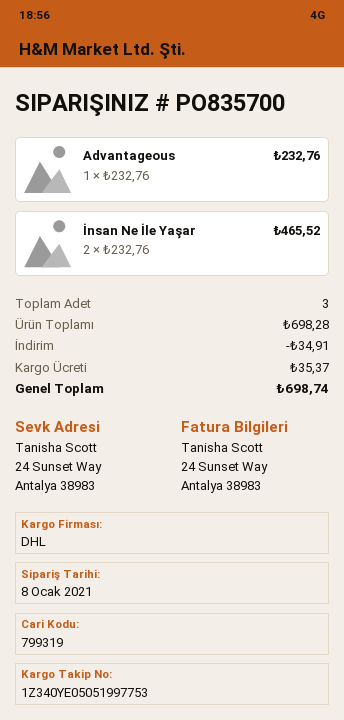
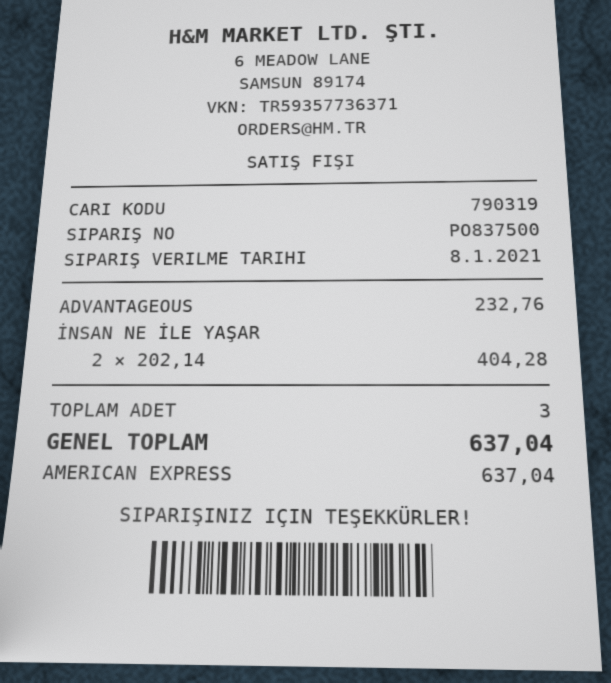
order number: PO835700 -> PO837500
customer number: 799319 -> 790319
İnsan Ne İle Yaşar: 2 x 232.76 = 465.52 -> 2 x 202.14 = 404.28
discount: 34.91 -> none
shipping: 35.37 -> none
total: 698.74 -> 637.04

